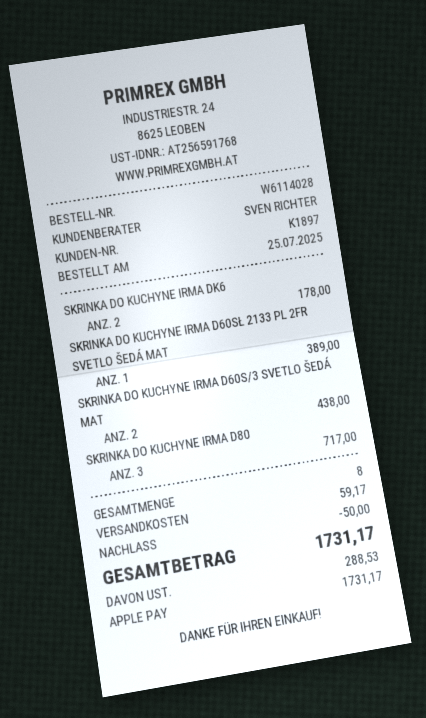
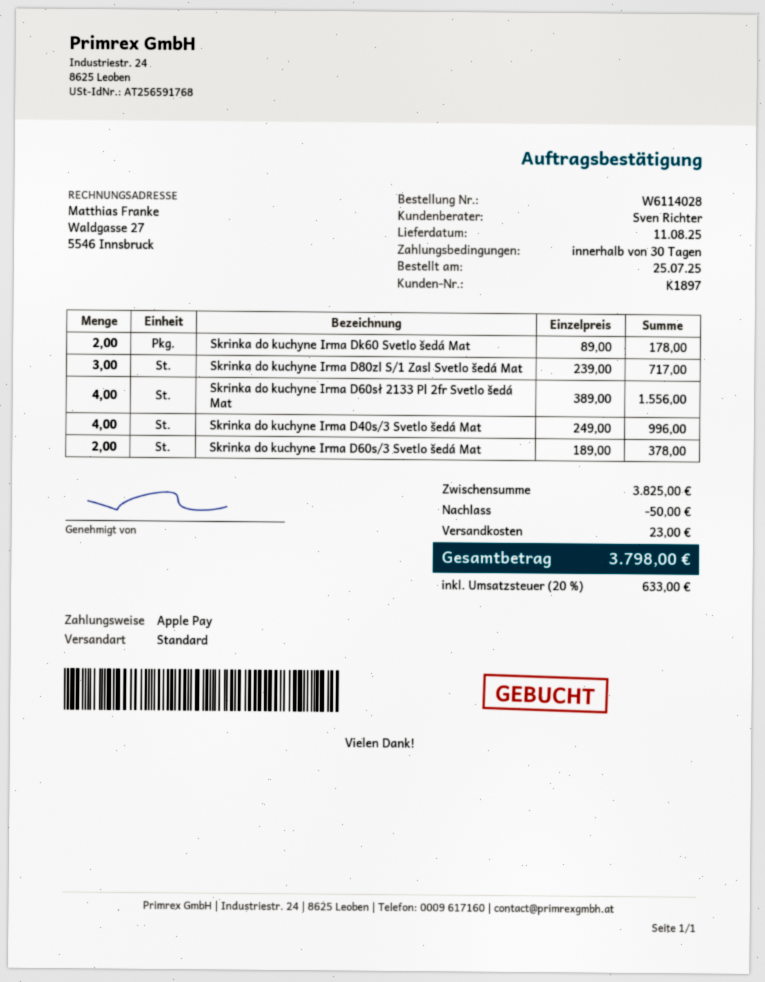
SKRINKA DO KUCHYNE IRMA D60SŁ 2133 PL 2FR SVETLO ŠEDÁ MAT: 1 for 389.00 -> 4 for 1556.00
SKRINKA DO KUCHYNE IRMA D60S/3 SVETLO ŠEDÁ MAT: 2 for 438.00 -> 2 for 378.00
Skrinka do kuchyne Irma D40s/3 Svetlo šedá Mat: none -> 4 for 996.00
shipping: 59.17 -> 23.00
tax: 288.53 -> 633.00
total: 1731.17 -> 3798.00

